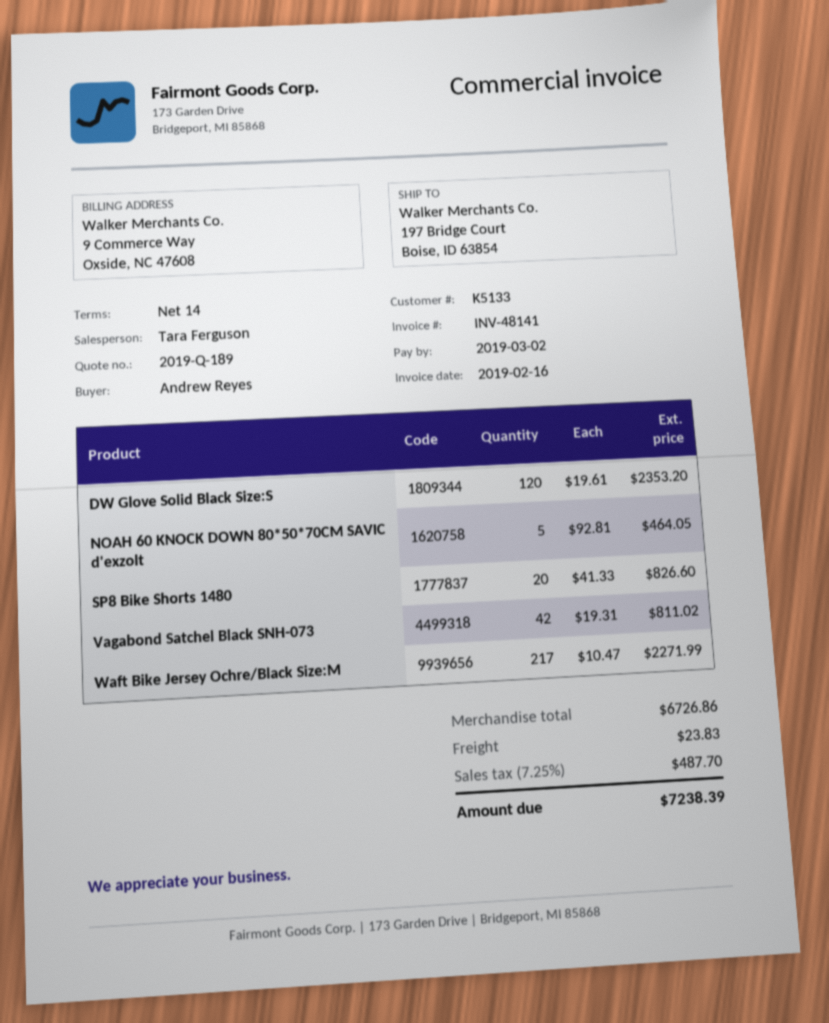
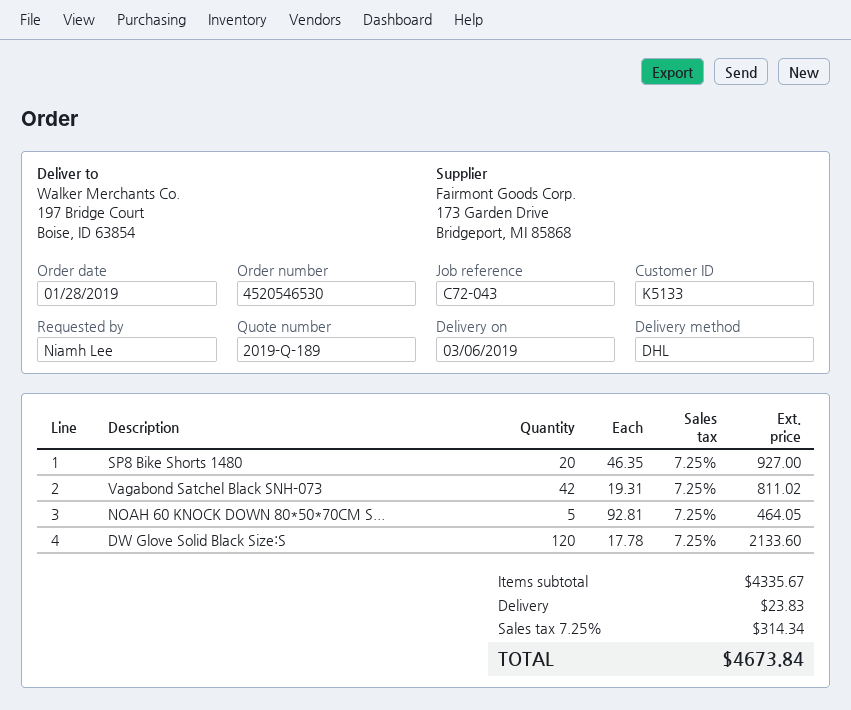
ordered by: Andrew Reyes -> Niamh Lee
DW Glove Solid Black Size:S: 120 x 19.61 = 2353.20 -> 120 x 17.78 = 2133.60
SP8 Bike Shorts 1480: 20 x 41.33 = 826.60 -> 20 x 46.35 = 927.00
Waft Bike Jersey Ochre/Black Size:M: 217 x 10.47 = 2271.99 -> none
subtotal: 6726.86 -> 4335.67
tax: 7.25% = 487.70 -> 7.25% = 314.34
total: 7238.39 -> 4673.84

